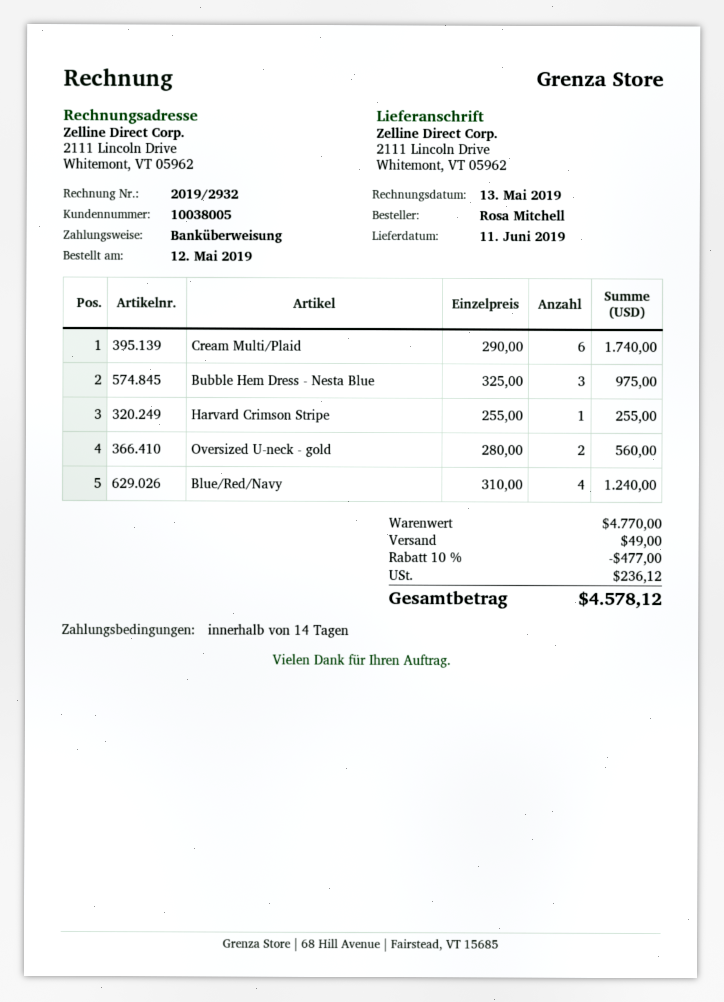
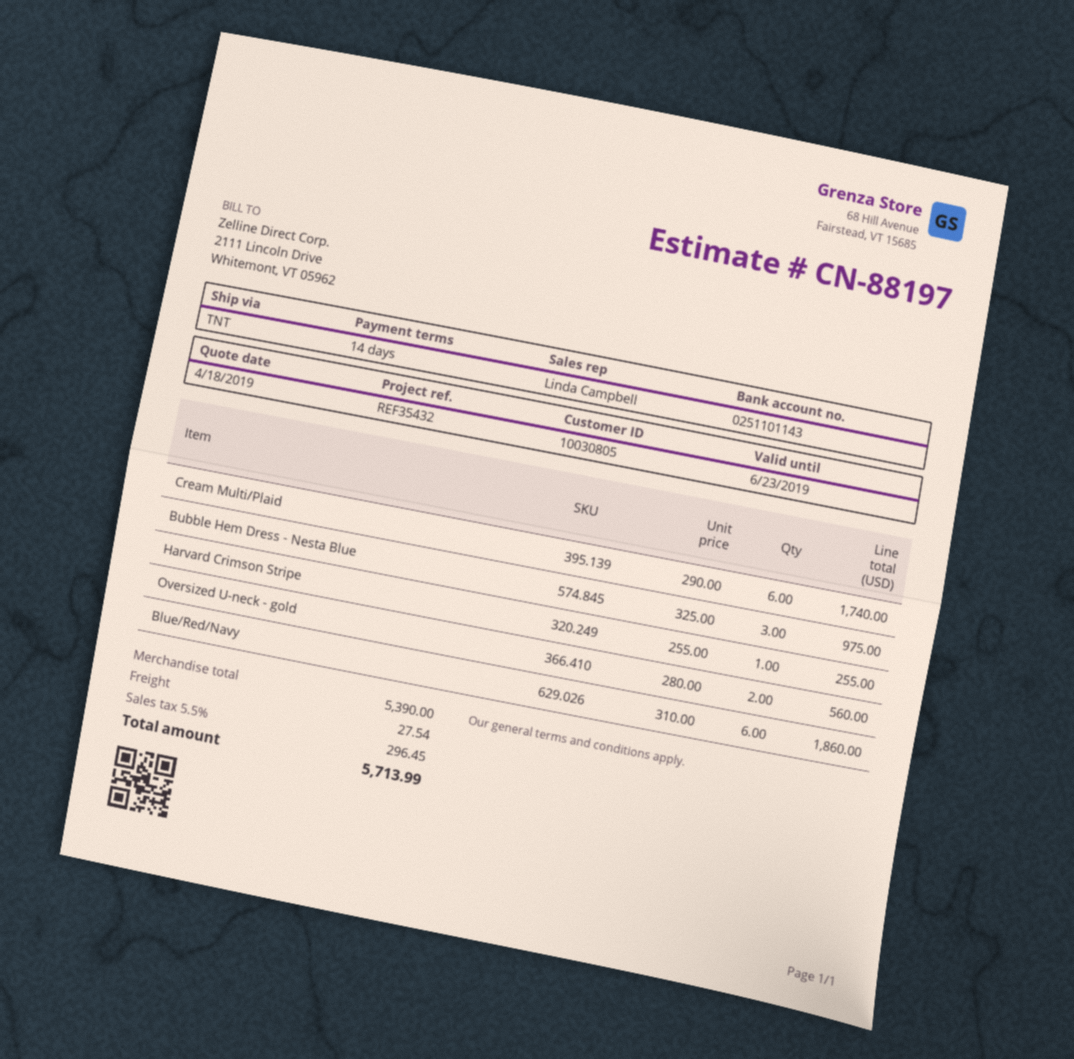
customer number: 10038005 -> 10030805
Blue/Red/Navy: 4 x 310.00 = 1240.00 -> 6 x 310.00 = 1860.00
subtotal: 4770.00 -> 5390.00
discount: 10% = 477.00 -> none
shipping: 49.00 -> 27.54
tax: 236.12 -> 296.45
total: 4578.12 -> 5713.99

